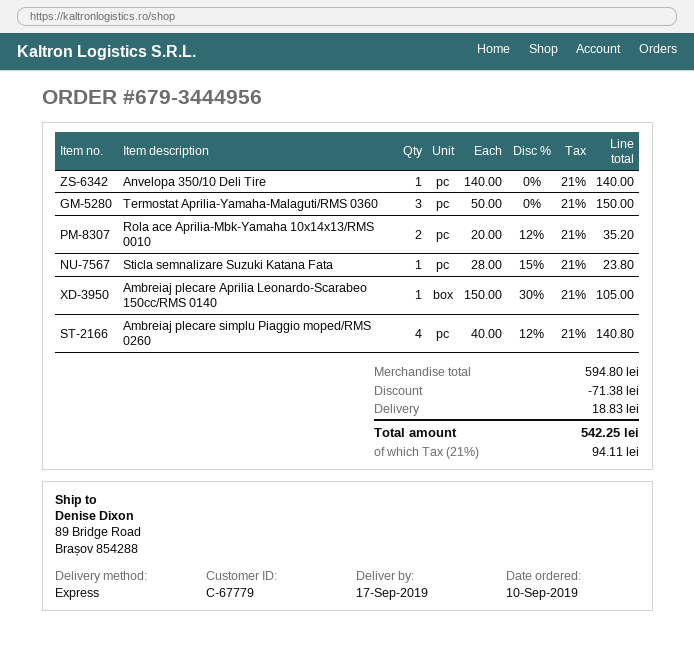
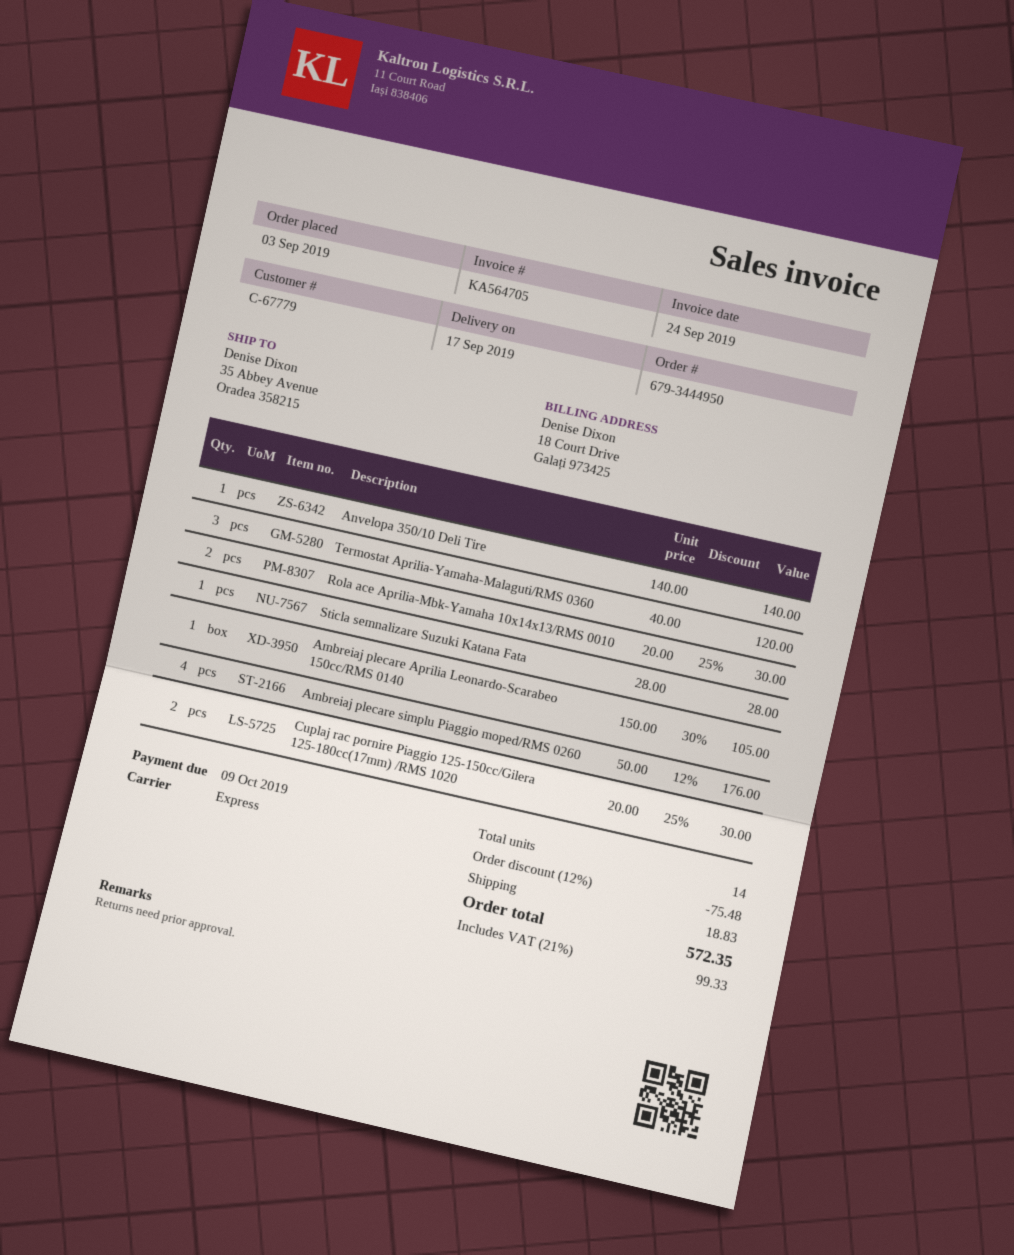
order number: 679-3444956 -> 679-3444950
order date: 2019-09-10 -> 2019-09-03
ship to: 89 Bridge Road, Brașov 854288 -> 35 Abbey Avenue, Oradea 358215
Termostat Aprilia-Yamaha-Malaguti/RMS 0360: 3 x 50.00 = 150.00 -> 3 x 40.00 = 120.00
Rola ace Aprilia-Mbk-Yamaha 10x14x13/RMS 0010: 2 x 20.00 - 12% = 35.20 -> 2 x 20.00 - 25% = 30.00
Sticla semnalizare Suzuki Katana Fata: 1 x 28.00 - 15% = 23.80 -> 1 x 28.00 = 28.00
Ambreiaj plecare simplu Piaggio moped/RMS 0260: 4 x 40.00 - 12% = 140.80 -> 4 x 50.00 - 12% = 176.00
Cuplaj rac pornire Piaggio 125-150cc/Gilera 125-180cc(17mm) /RMS 1020: none -> 2 x 20.00 - 25% = 30.00
discount: 71.38 -> 75.48
tax: 21% = 94.11 -> 21% = 99.33
total: 542.25 -> 572.35

